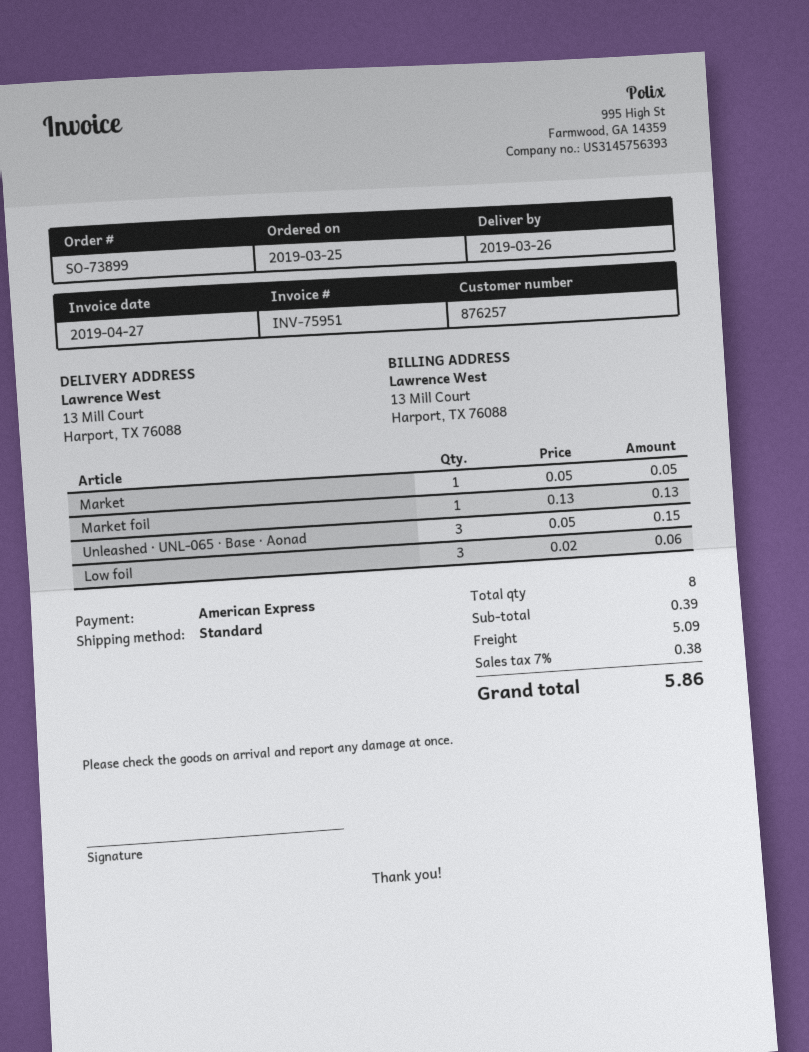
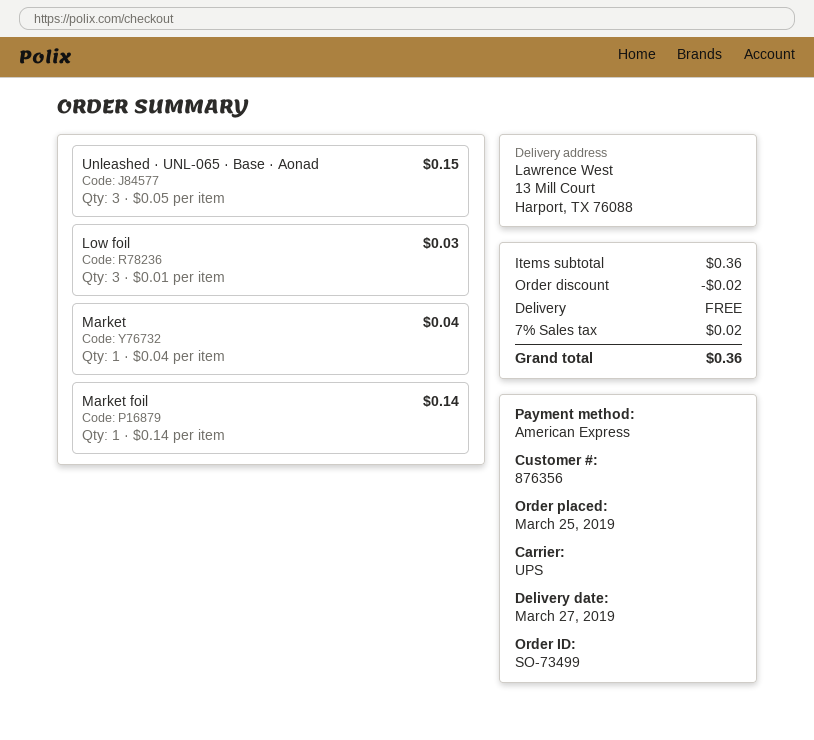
order number: SO-73899 -> SO-73499
delivery date: 2019-03-26 -> 2019-03-27
customer number: 876257 -> 876356
shipping method: standard -> UPS
Market: 1 x 0.05 = 0.05 -> 1 x 0.04 = 0.04
Market foil: 1 x 0.13 = 0.13 -> 1 x 0.14 = 0.14
Low foil: 3 x 0.02 = 0.06 -> 3 x 0.01 = 0.03
subtotal: 0.39 -> 0.36
discount: none -> 0.02
shipping: 5.09 -> 0.00
tax: 7% = 0.38 -> 7% = 0.02
total: 5.86 -> 0.36

